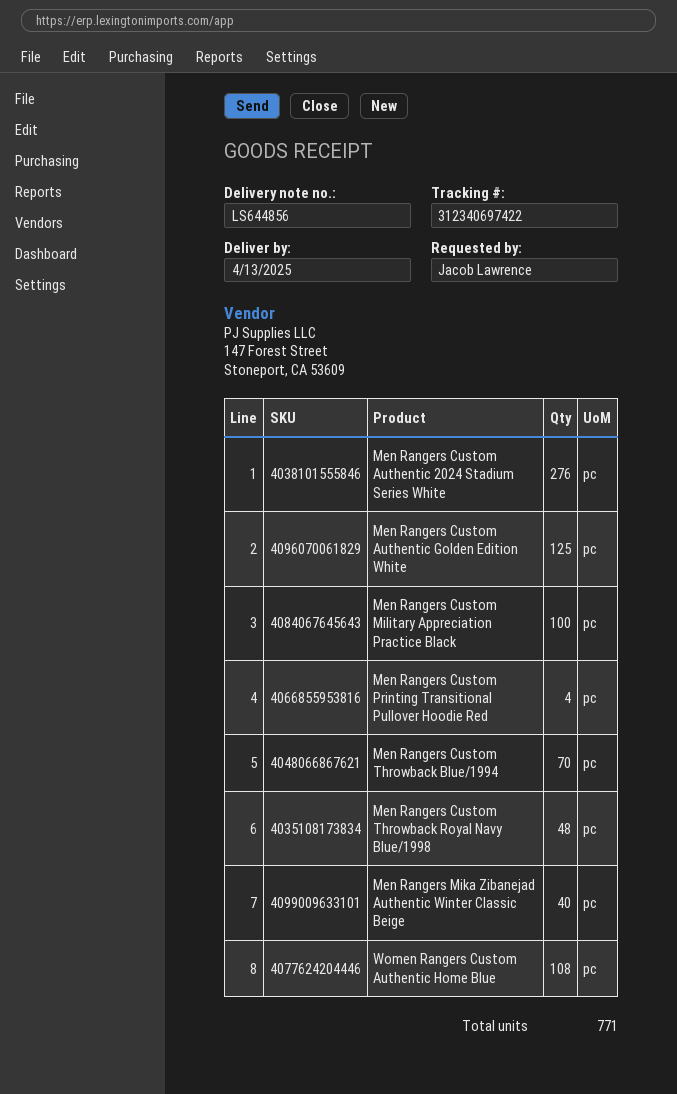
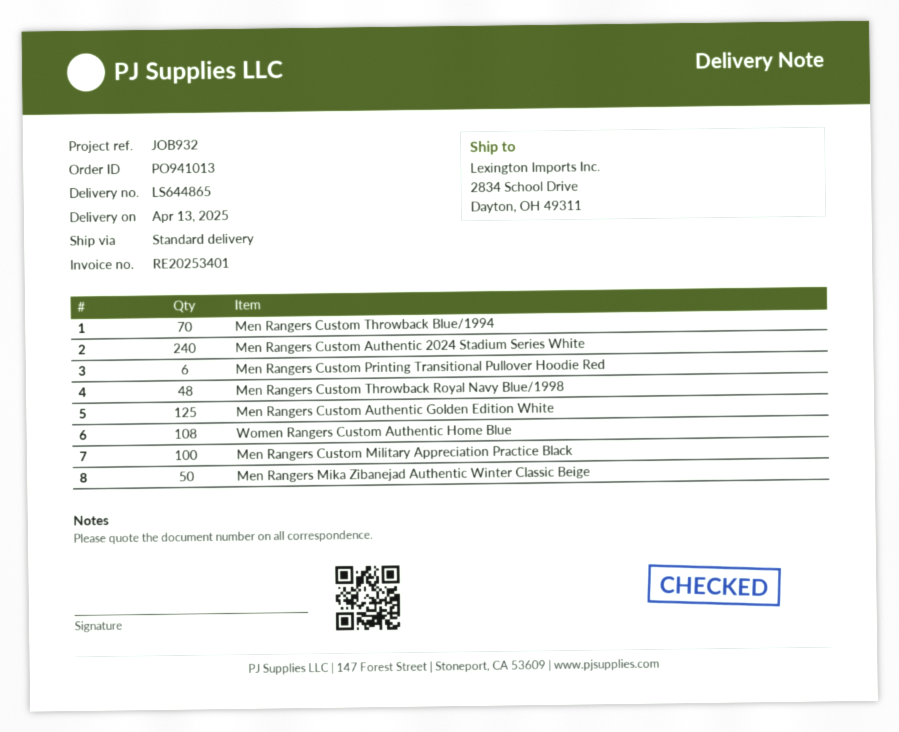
delivery note number: LS644856 -> LS644865
Men Rangers Custom Authentic 2024 Stadium Series White: 276 -> 240
Men Rangers Custom Printing Transitional Pullover Hoodie Red: 4 -> 6
Men Rangers Mika Zibanejad Authentic Winter Classic Beige: 40 -> 50

